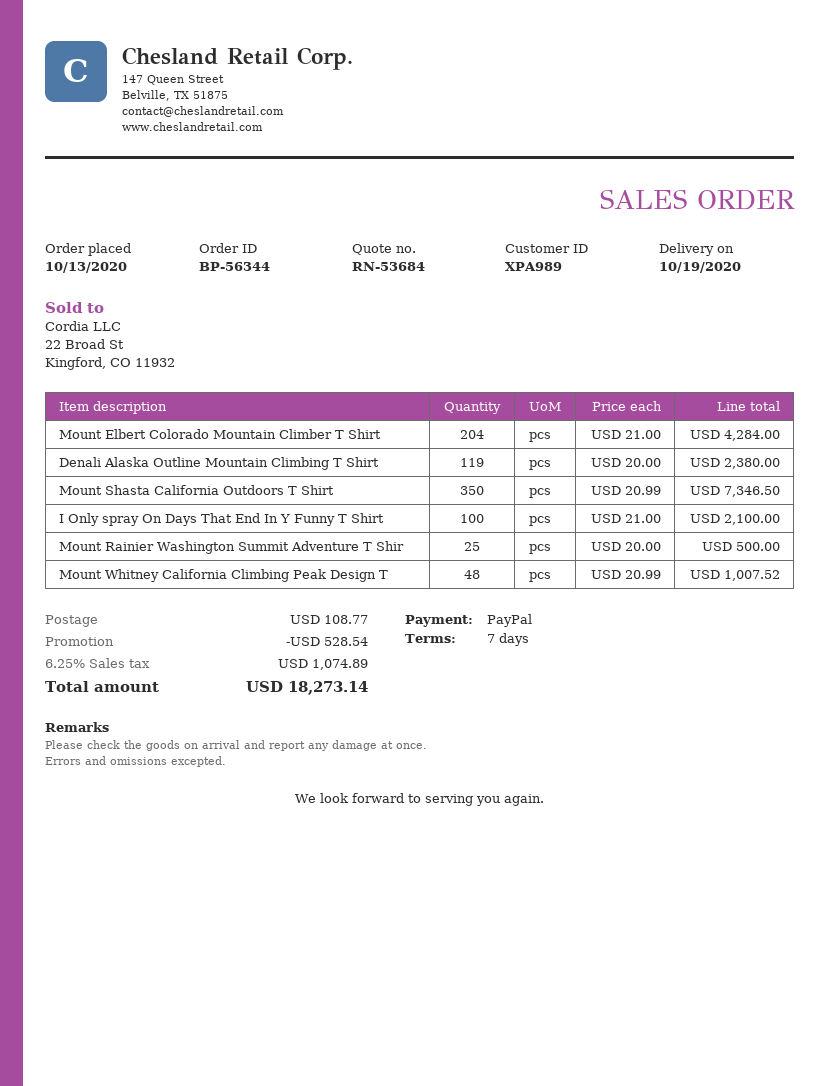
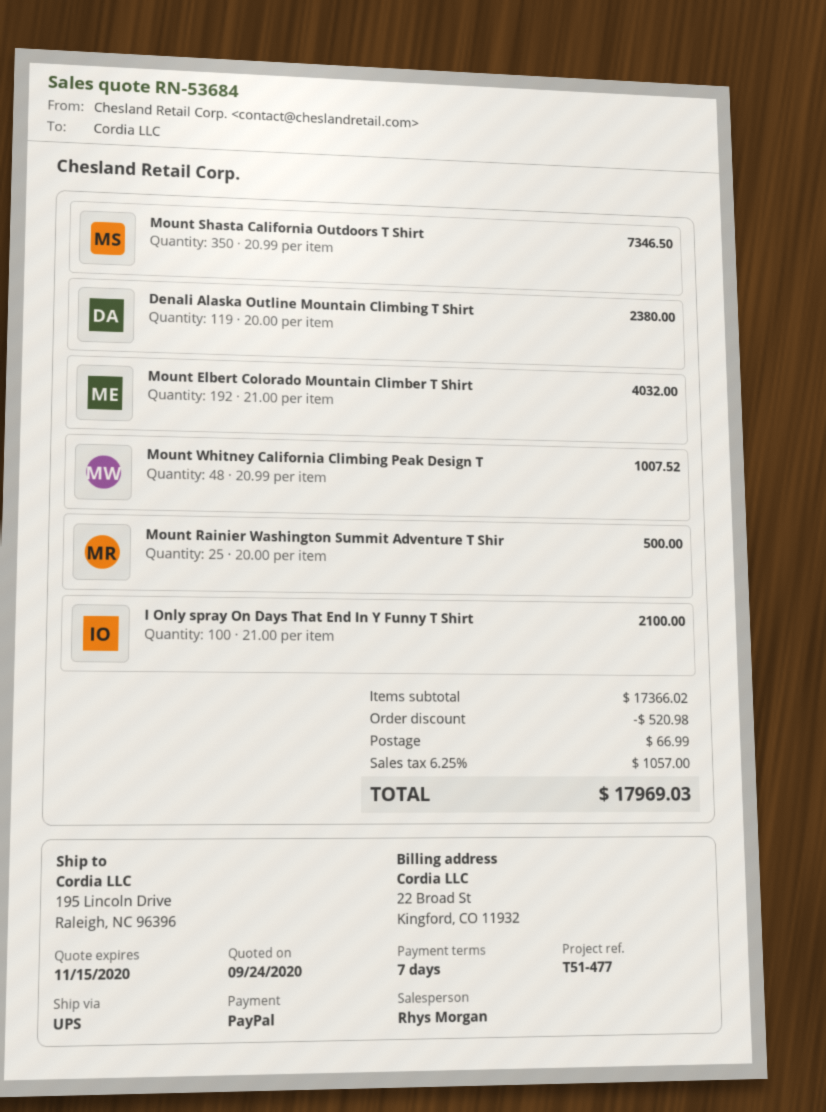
Mount Elbert Colorado Mountain Climber T Shirt: 204 x 21.00 = 4284.00 -> 192 x 21.00 = 4032.00
discount: 528.54 -> 520.98
shipping: 108.77 -> 66.99
tax: 6.25% = 1074.89 -> 6.25% = 1057.00
total: 18273.14 -> 17969.03

